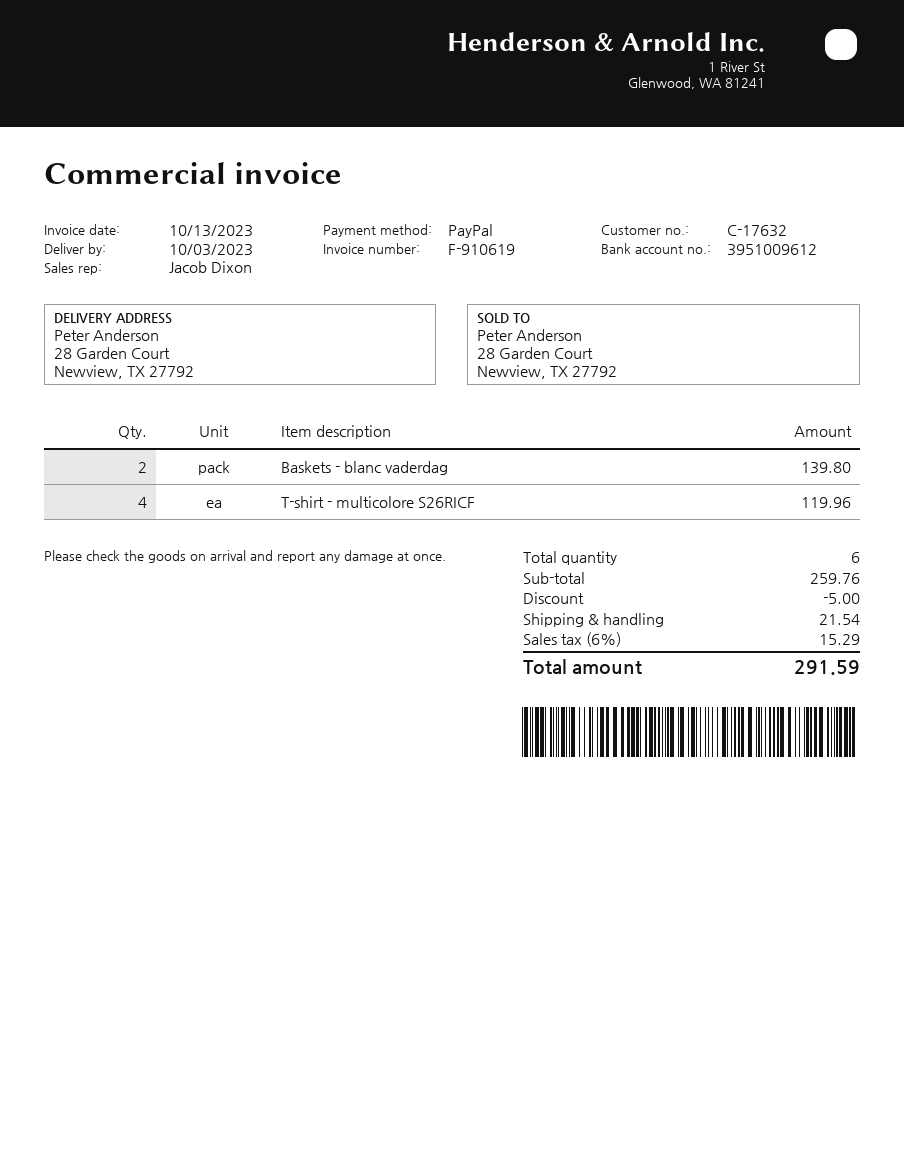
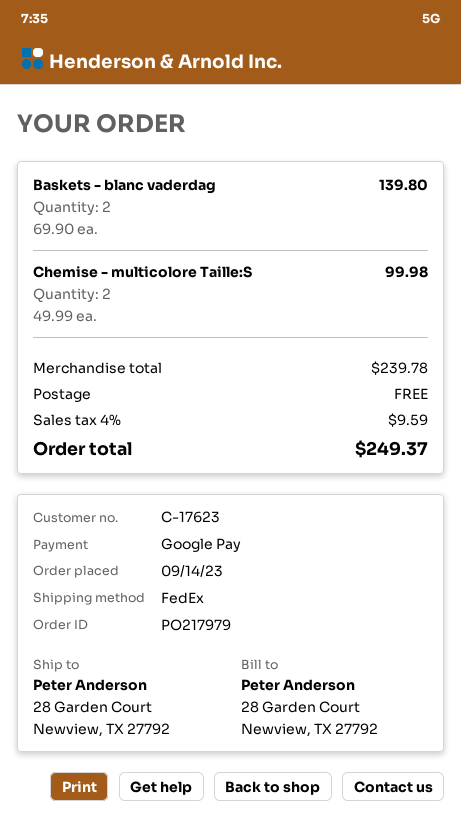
customer number: C-17632 -> C-17623
payment method: PayPal -> Google Pay
T-shirt - multicolore S26RICF: 4 for 119.96 -> none
Chemise - multicolore Taille:S: none -> 2 for 99.98
subtotal: 259.76 -> 239.78
discount: 5.00 -> none
shipping: 21.54 -> 0.00
tax: 6% = 15.29 -> 4% = 9.59
total: 291.59 -> 249.37

